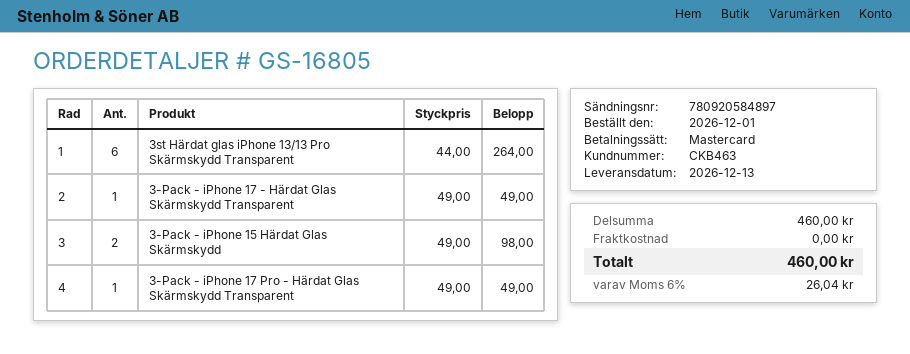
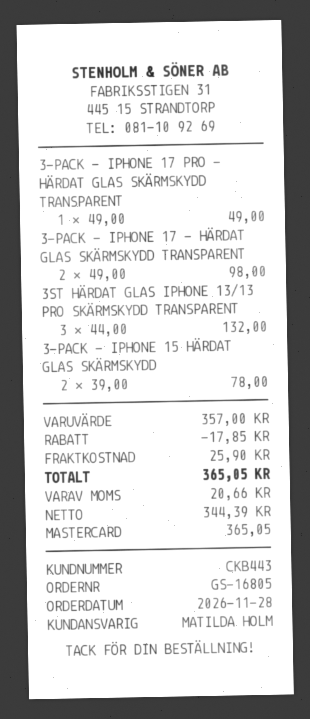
order date: 2026-12-01 -> 2026-11-28
customer number: CKB463 -> CKB443
3st Härdat glas iPhone 13/13 Pro Skärmskydd Transparent: 6 x 44.00 = 264.00 -> 3 x 44.00 = 132.00
3-Pack - iPhone 17 - Härdat Glas Skärmskydd Transparent: 1 x 49.00 = 49.00 -> 2 x 49.00 = 98.00
3-Pack - iPhone 15 Härdat Glas Skärmskydd: 2 x 49.00 = 98.00 -> 2 x 39.00 = 78.00
subtotal: 460.00 -> 357.00
discount: none -> 17.85
shipping: 0.00 -> 25.90
tax: 26.04 -> 20.66
total: 460.00 -> 365.05

